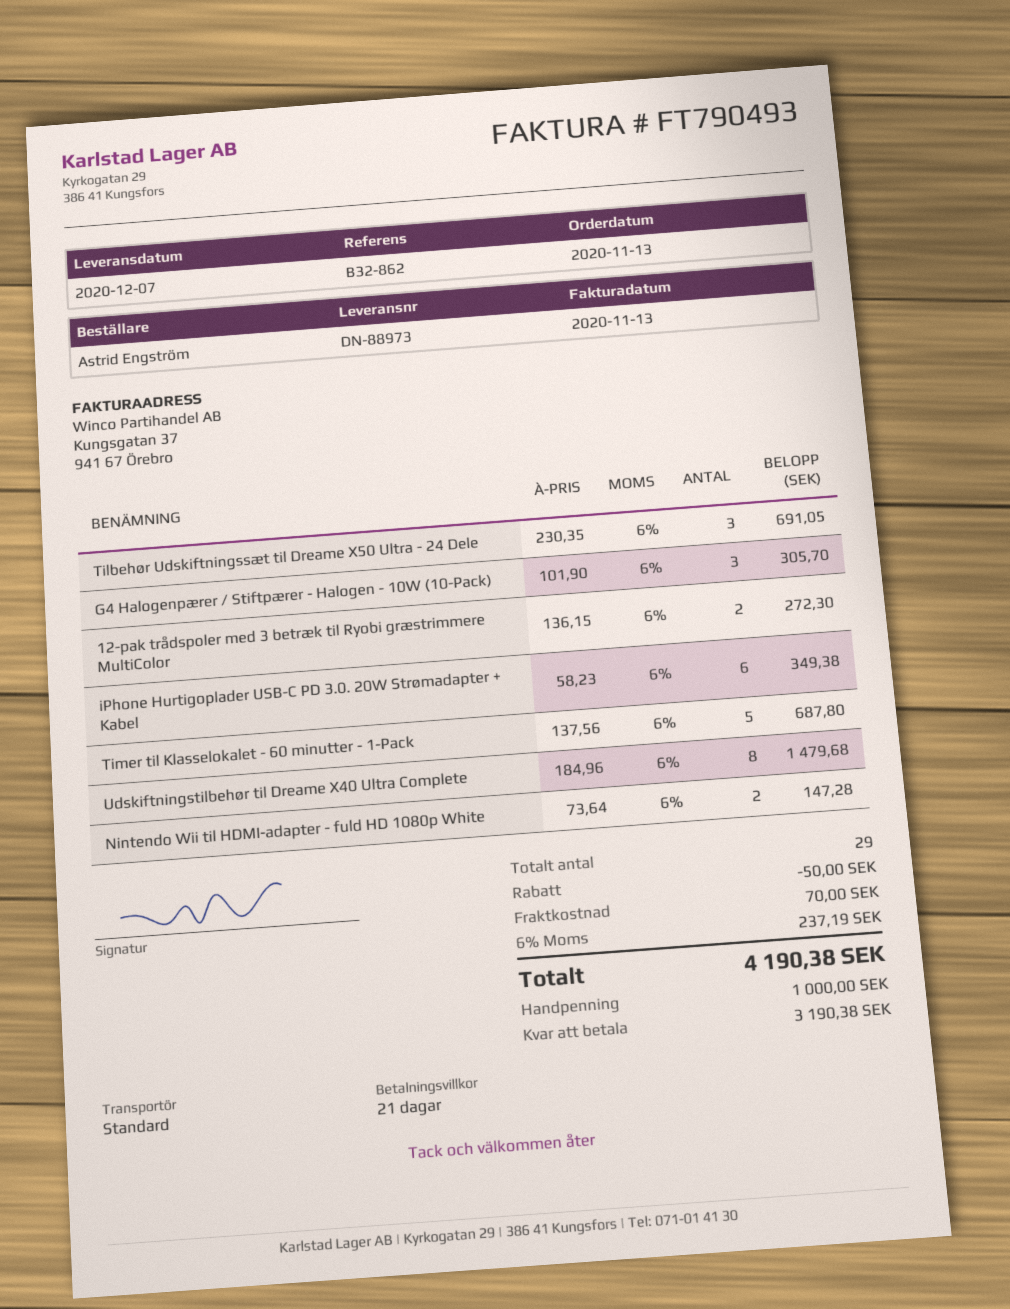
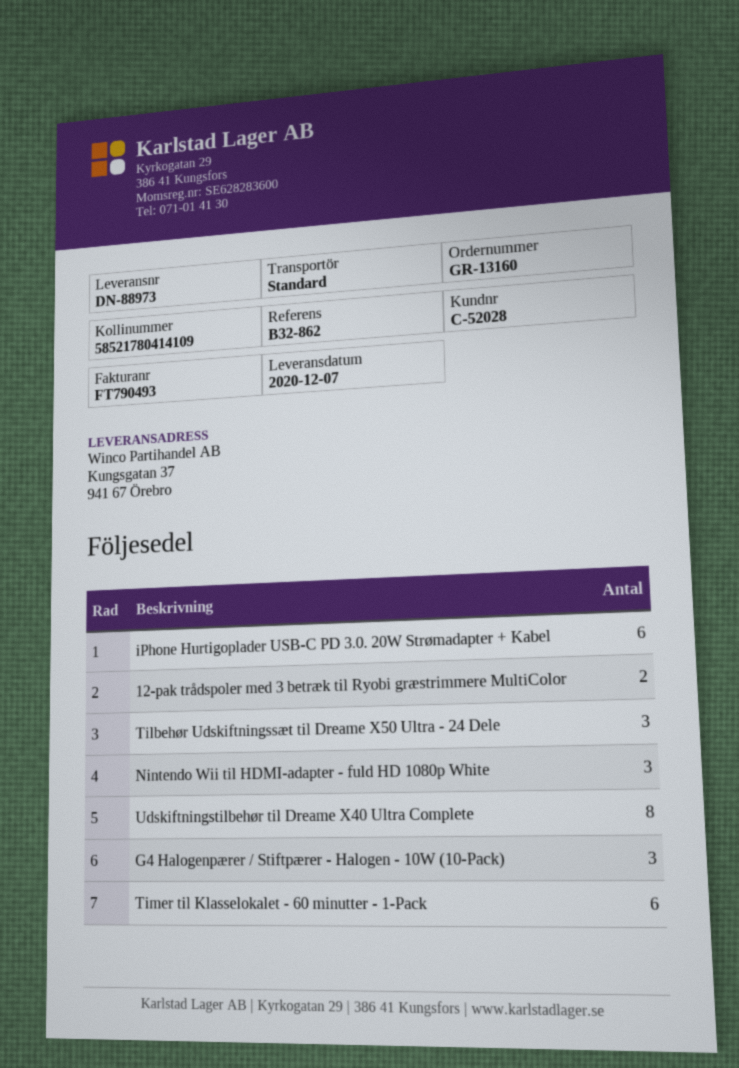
Timer til Klasselokalet - 60 minutter - 1-Pack: 5 -> 6
Nintendo Wii til HDMI-adapter - fuld HD 1080p White: 2 -> 3

